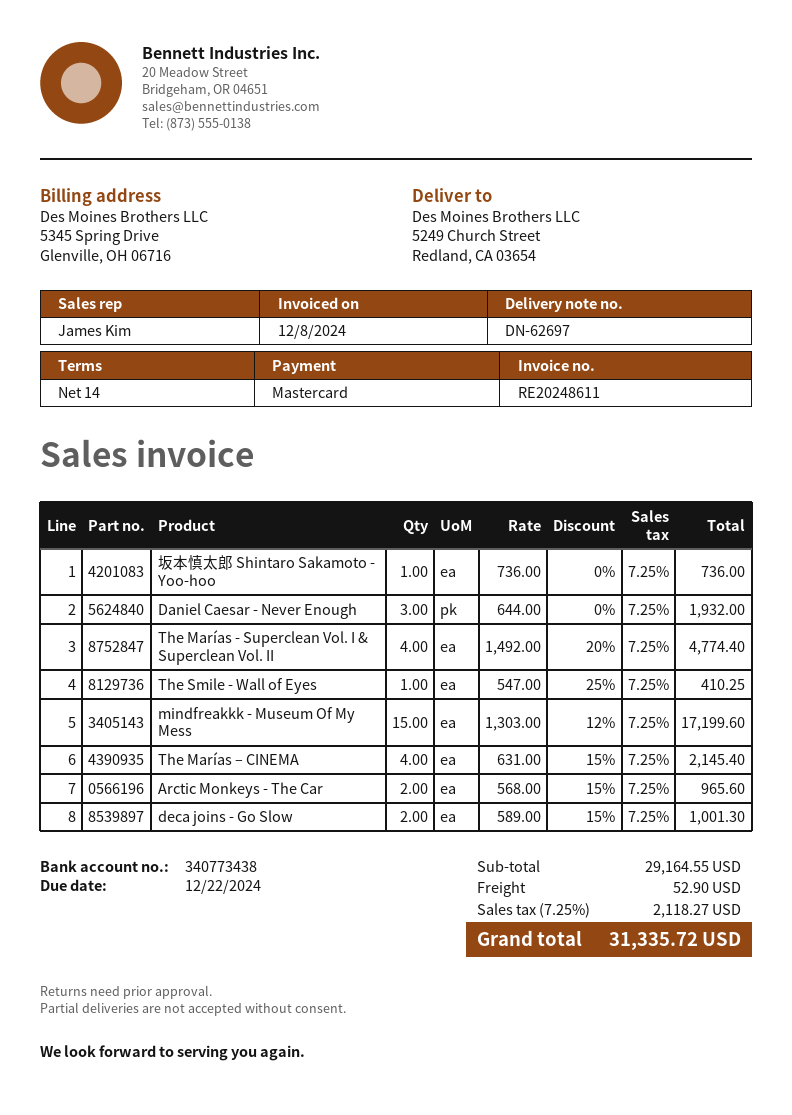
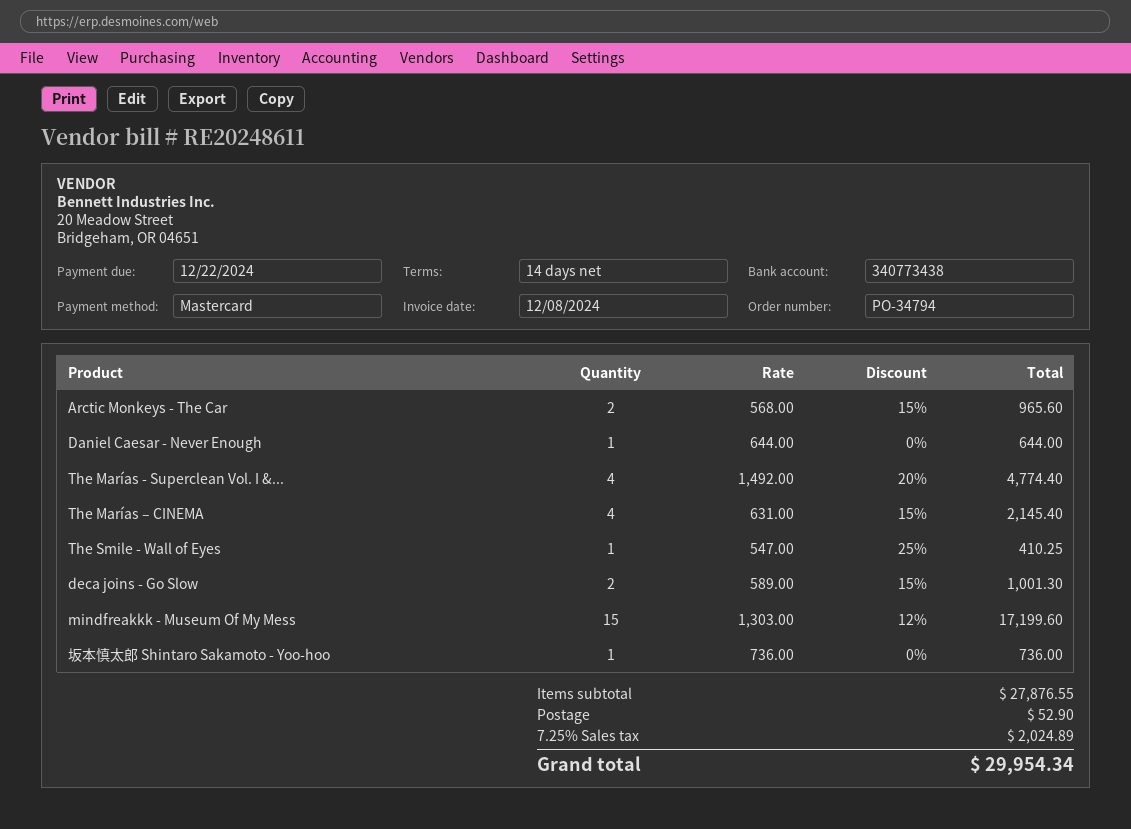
Daniel Caesar - Never Enough: 3 x 644.00 = 1932.00 -> 1 x 644.00 = 644.00
subtotal: 29164.55 -> 27876.55
tax: 7.25% = 2118.27 -> 7.25% = 2024.89
total: 31335.72 -> 29954.34

